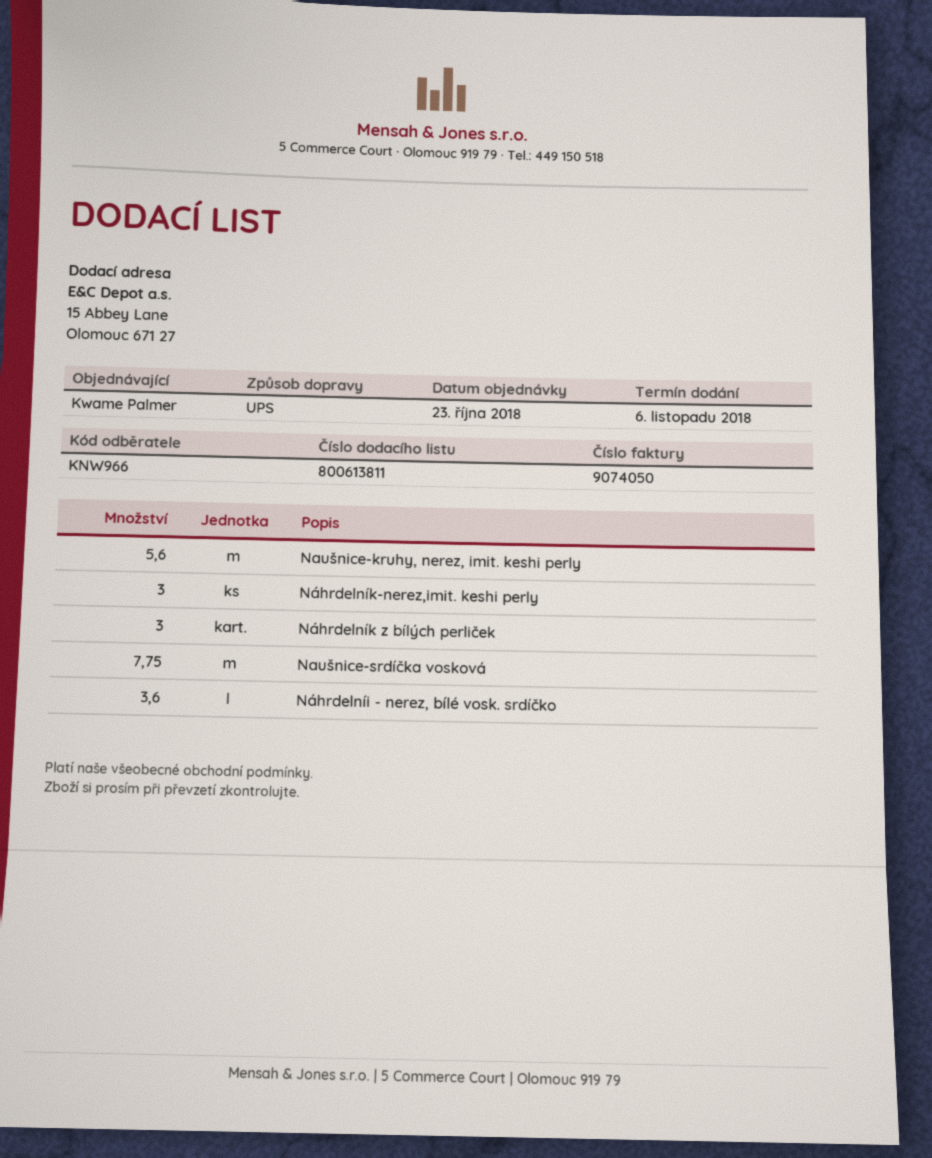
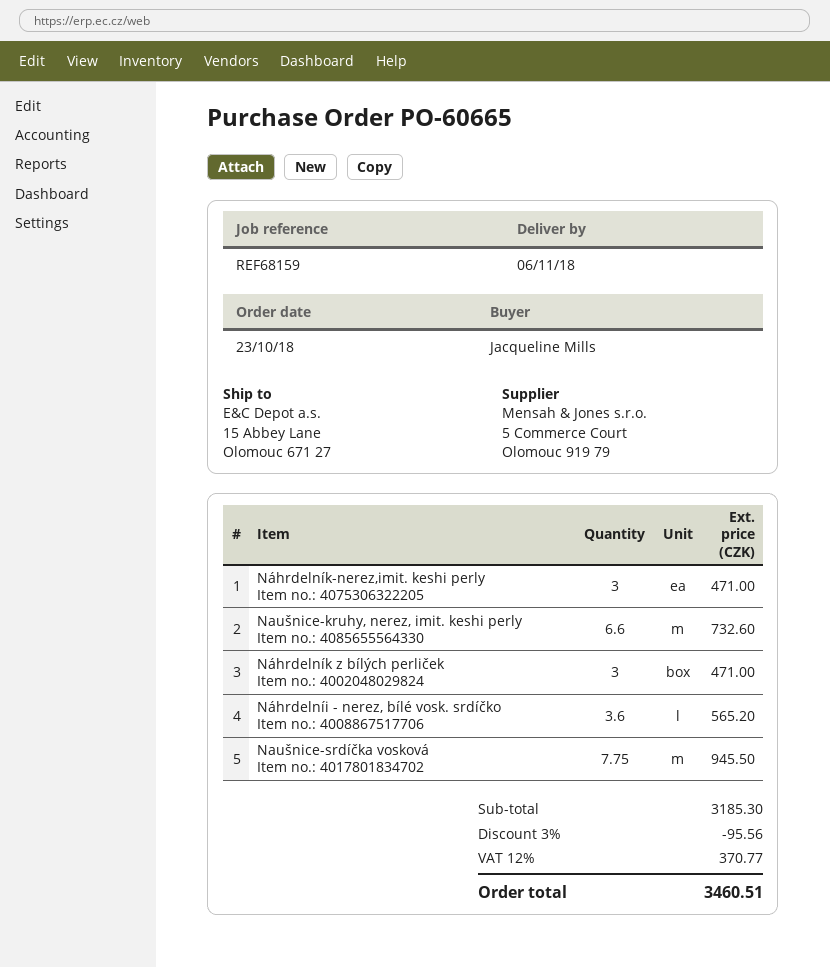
ordered by: Kwame Palmer -> Jacqueline Mills
Naušnice-kruhy, nerez, imit. keshi perly: 5.6 -> 6.6

